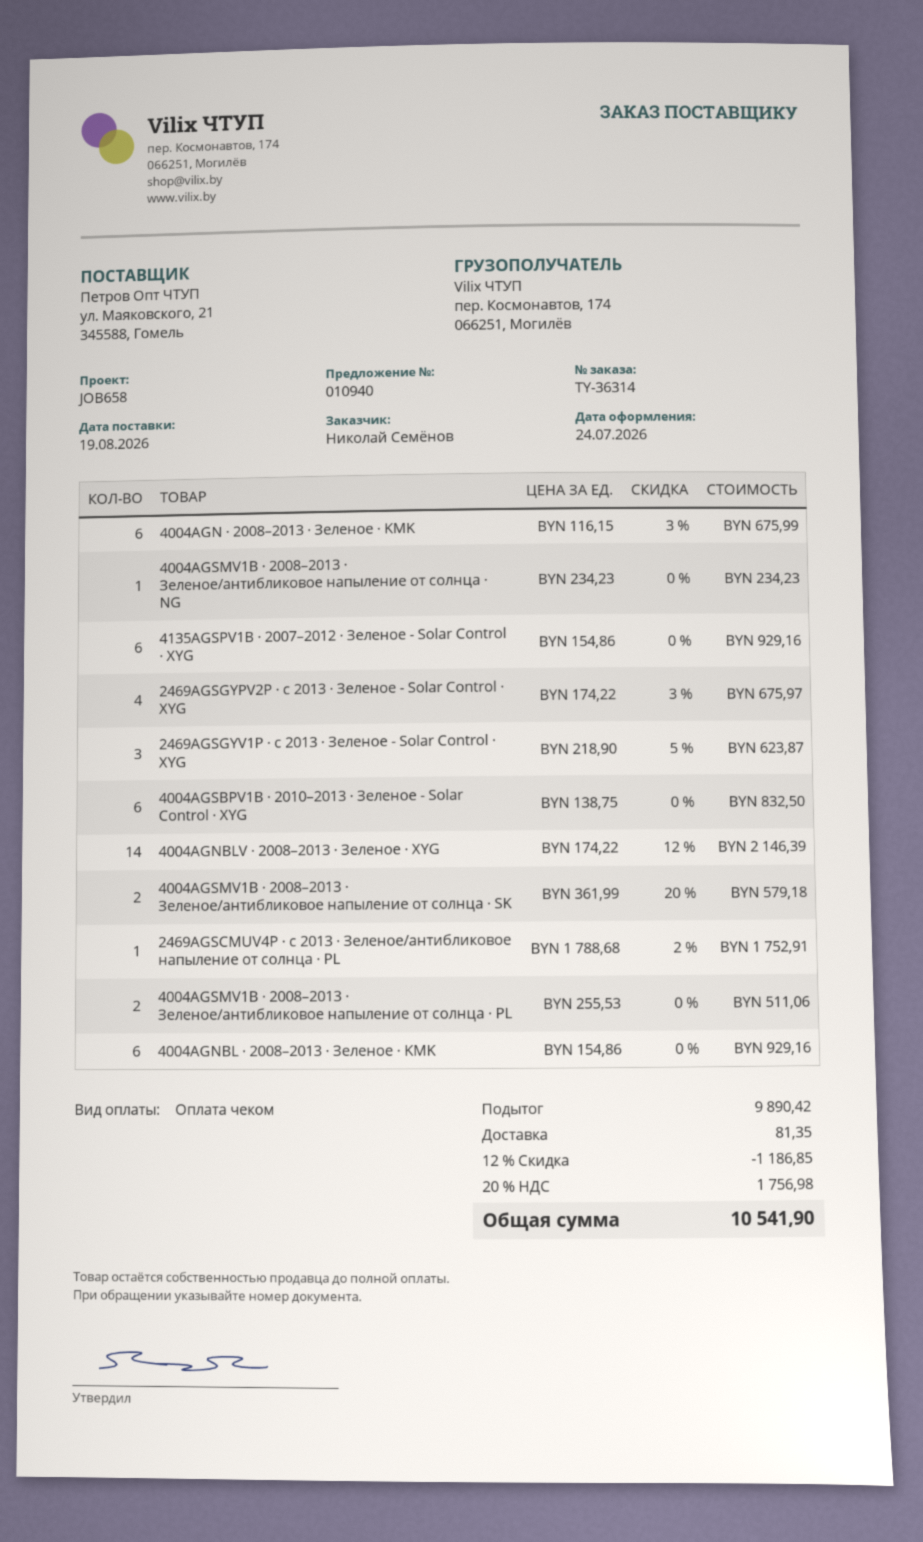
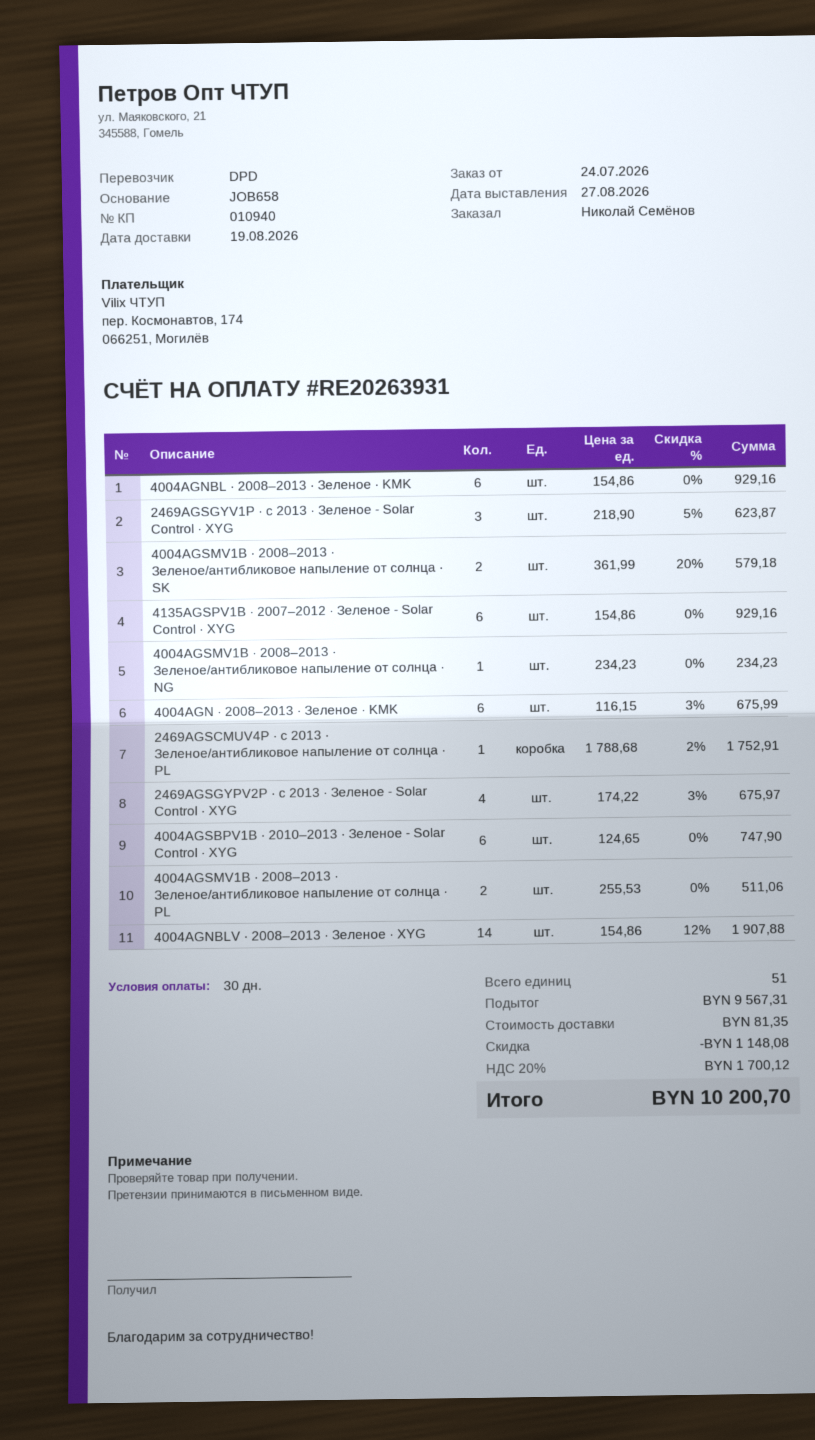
4004AGSBPV1B · 2010–2013 · Зеленое - Solar Control · XYG: 6 x 138.75 = 832.50 -> 6 x 124.65 = 747.90
4004AGNBLV · 2008–2013 · Зеленое · XYG: 14 x 174.22 - 12% = 2146.39 -> 14 x 154.86 - 12% = 1907.88
subtotal: 9890.42 -> 9567.31
discount: 1186.85 -> 1148.08
tax: 20% = 1756.98 -> 20% = 1700.12
total: 10541.90 -> 10200.70

